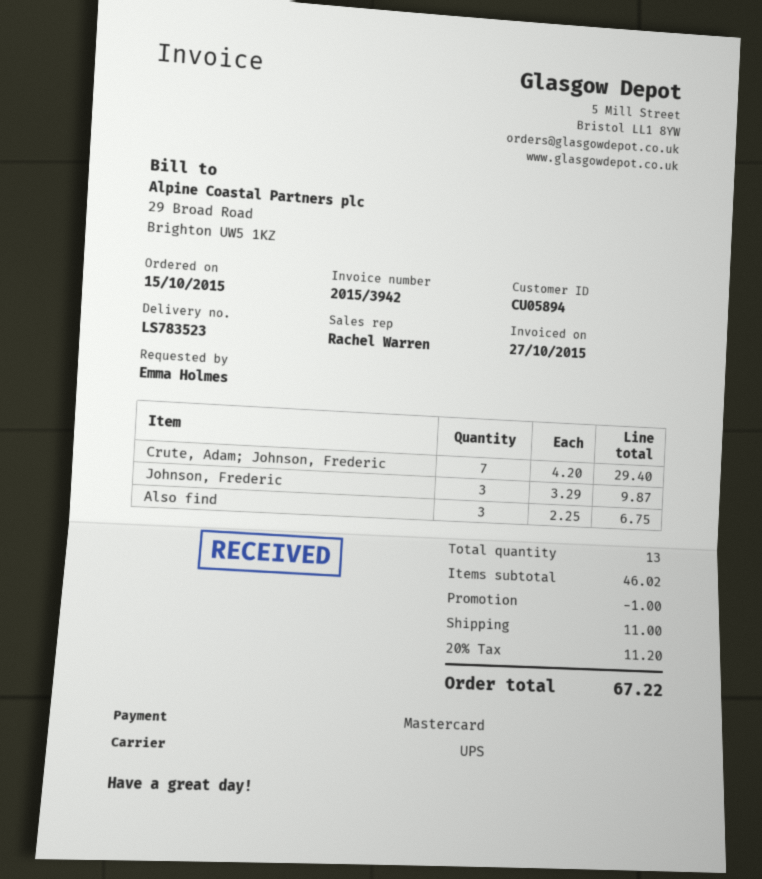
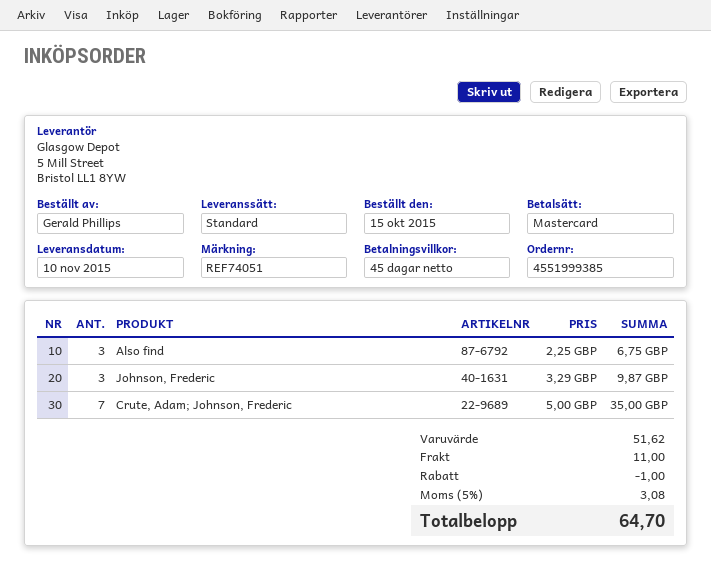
ordered by: Emma Holmes -> Gerald Phillips
shipping method: UPS -> standard
Crute, Adam; Johnson, Frederic: 7 x 4.20 = 29.40 -> 7 x 5.00 = 35.00
subtotal: 46.02 -> 51.62
tax: 20% = 11.20 -> 5% = 3.08
total: 67.22 -> 64.70

